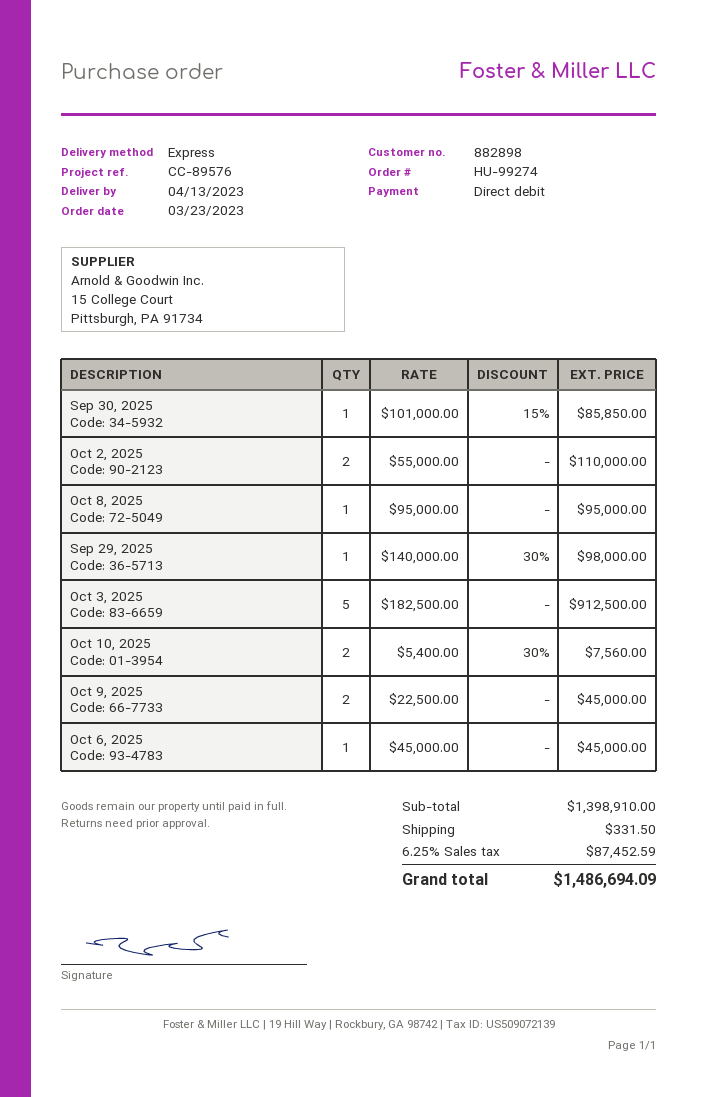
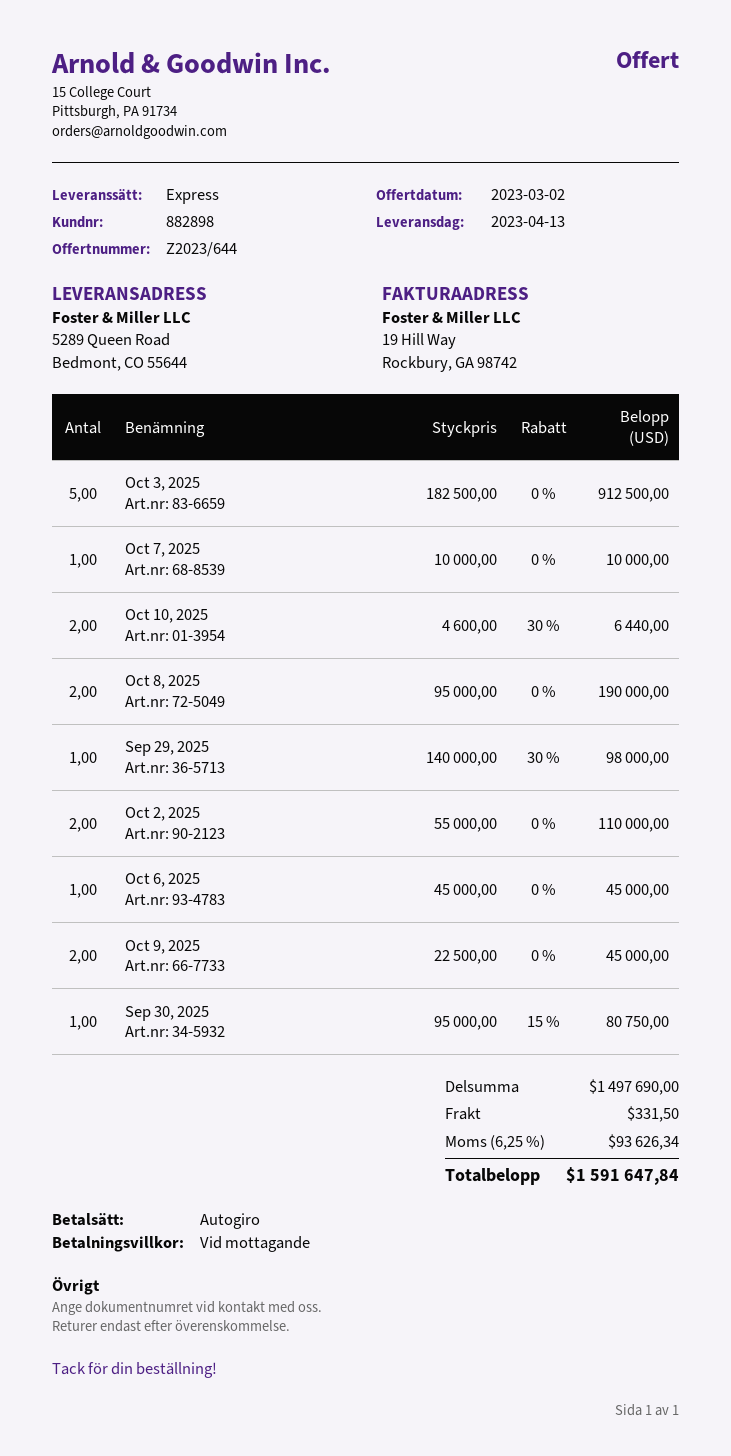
Sep 30, 2025: 1 x 101000.00 - 15% = 85850.00 -> 1 x 95000.00 - 15% = 80750.00
Oct 8, 2025: 1 x 95000.00 = 95000.00 -> 2 x 95000.00 = 190000.00
Oct 10, 2025: 2 x 5400.00 - 30% = 7560.00 -> 2 x 4600.00 - 30% = 6440.00
Oct 7, 2025: none -> 1 x 10000.00 = 10000.00
subtotal: 1398910.00 -> 1497690.00
tax: 6.25% = 87452.59 -> 6.25% = 93626.34
total: 1486694.09 -> 1591647.84

